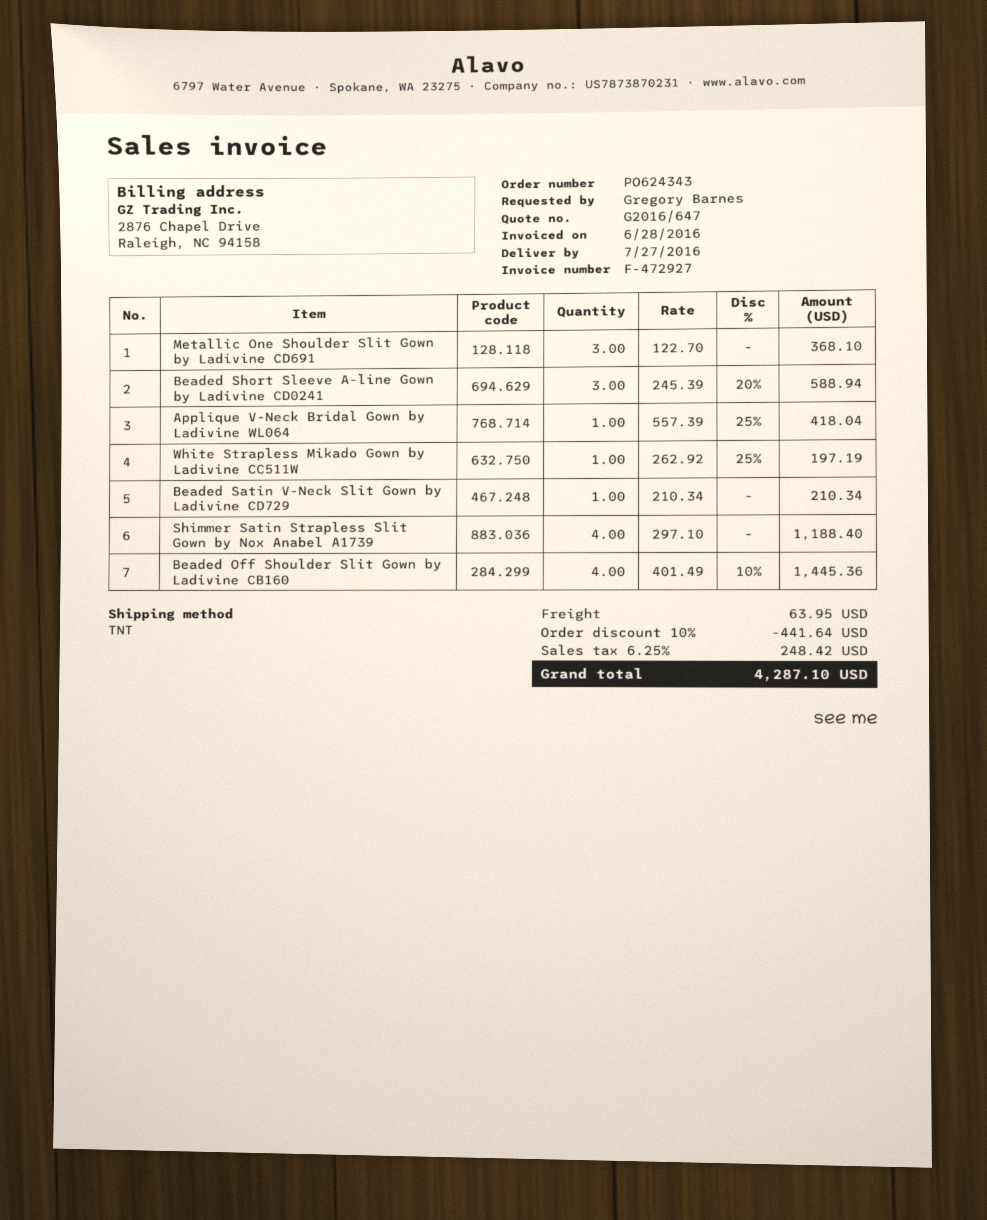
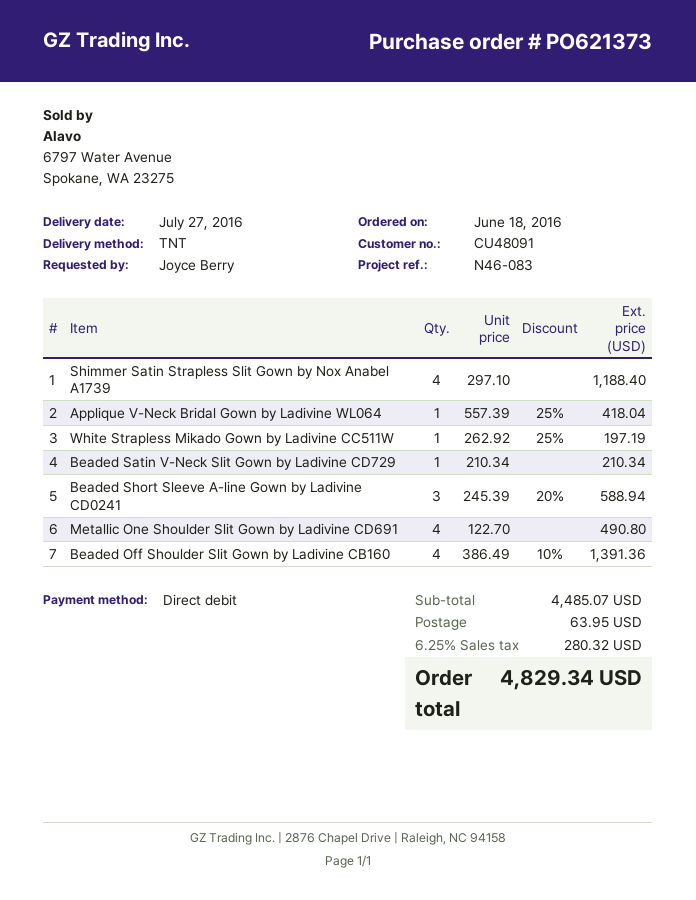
order number: PO624343 -> PO621373
ordered by: Gregory Barnes -> Joyce Berry
Metallic One Shoulder Slit Gown by Ladivine CD691: 3 x 122.70 = 368.10 -> 4 x 122.70 = 490.80
Beaded Off Shoulder Slit Gown by Ladivine CB160: 4 x 401.49 - 10% = 1445.36 -> 4 x 386.49 - 10% = 1391.36
discount: 10% = 441.64 -> none
tax: 6.25% = 248.42 -> 6.25% = 280.32
total: 4287.10 -> 4829.34

